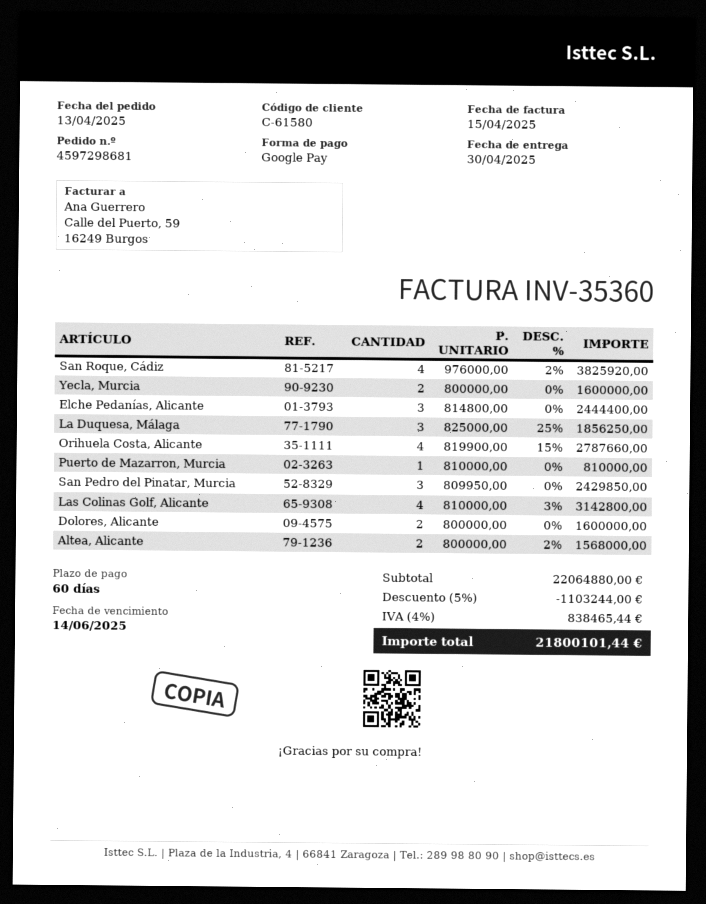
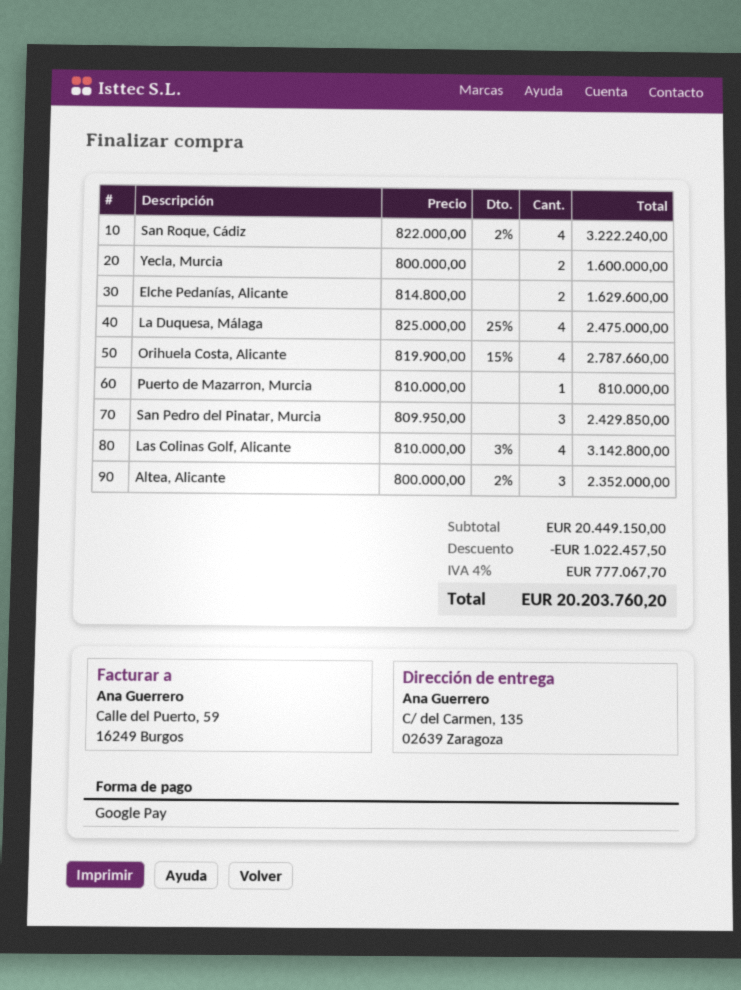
San Roque, Cádiz: 4 x 976000.00 - 2% = 3825920.00 -> 4 x 822000.00 - 2% = 3222240.00
Elche Pedanías, Alicante: 3 x 814800.00 = 2444400.00 -> 2 x 814800.00 = 1629600.00
La Duquesa, Málaga: 3 x 825000.00 - 25% = 1856250.00 -> 4 x 825000.00 - 25% = 2475000.00
Dolores, Alicante: 2 x 800000.00 = 1600000.00 -> none
Altea, Alicante: 2 x 800000.00 - 2% = 1568000.00 -> 3 x 800000.00 - 2% = 2352000.00
subtotal: 22064880.00 -> 20449150.00
discount: 1103244.00 -> 1022457.50
tax: 4% = 838465.44 -> 4% = 777067.70
total: 21800101.44 -> 20203760.20

